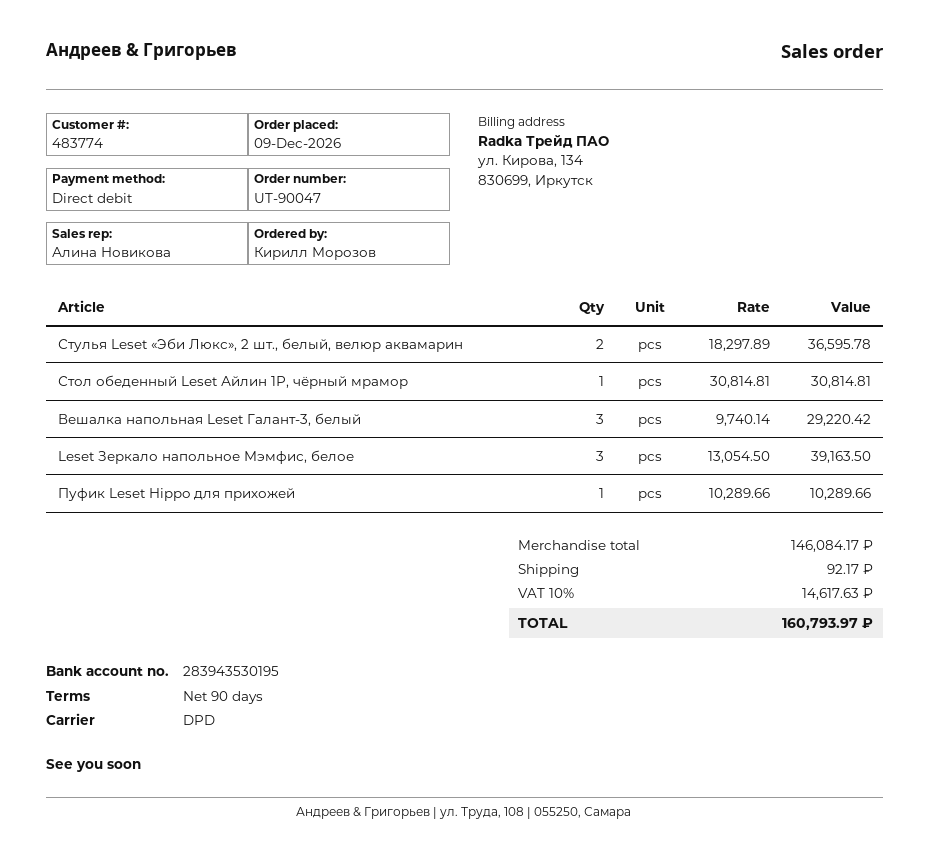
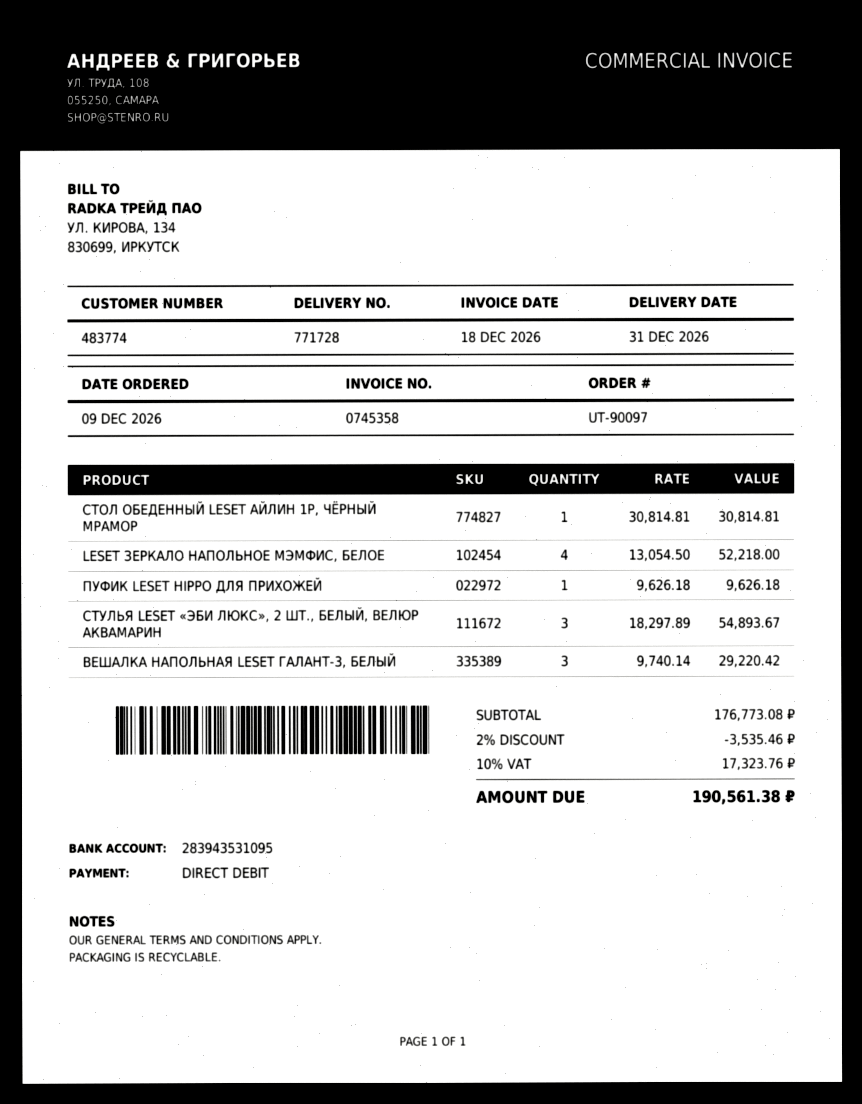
order number: UT-90047 -> UT-90097
bank account: 283943530195 -> 283943531095
Стулья Leset «Эби Люкс», 2 шт., белый, велюр аквамарин: 2 x 18297.89 = 36595.78 -> 3 x 18297.89 = 54893.67
Leset Зеркало напольное Мэмфис, белое: 3 x 13054.50 = 39163.50 -> 4 x 13054.50 = 52218.00
Пуфик Leset Hippo для прихожей: 1 x 10289.66 = 10289.66 -> 1 x 9626.18 = 9626.18
subtotal: 146084.17 -> 176773.08
discount: none -> 2% = 3535.46
shipping: 92.17 -> none
tax: 10% = 14617.63 -> 10% = 17323.76
total: 160793.97 -> 190561.38

